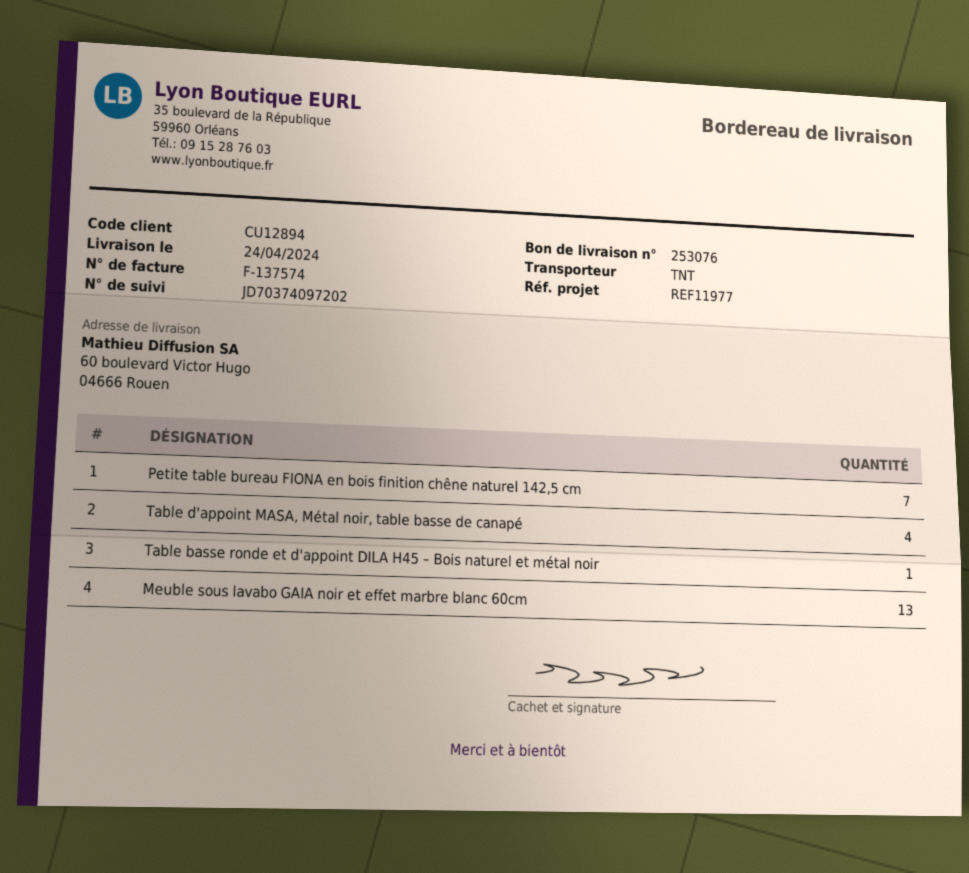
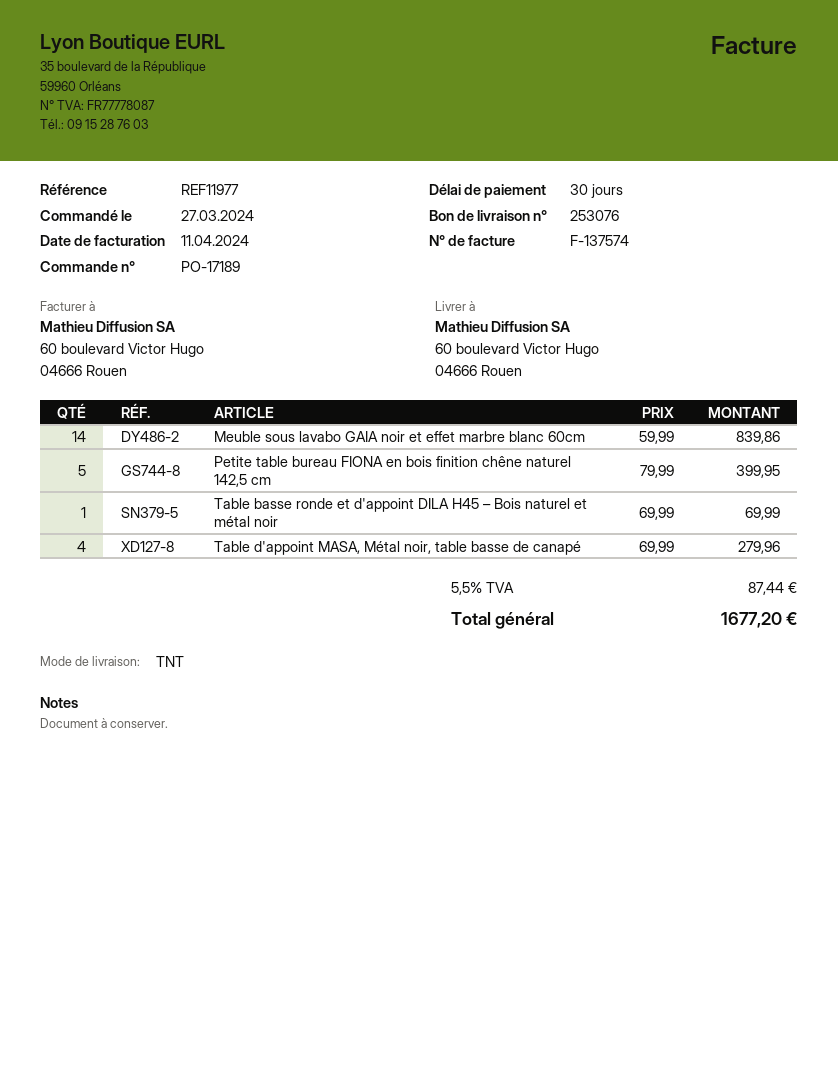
Petite table bureau FIONA en bois finition chêne naturel 142,5 cm: 7 -> 5
Meuble sous lavabo GAIA noir et effet marbre blanc 60cm: 13 -> 14

